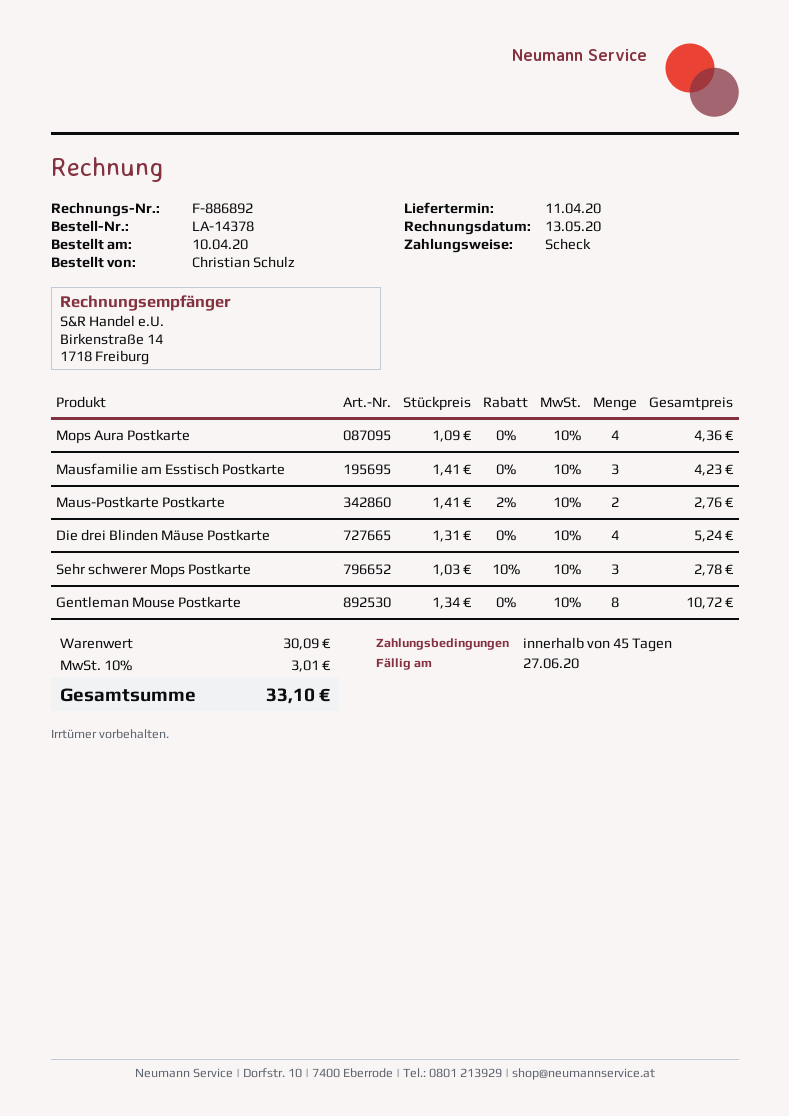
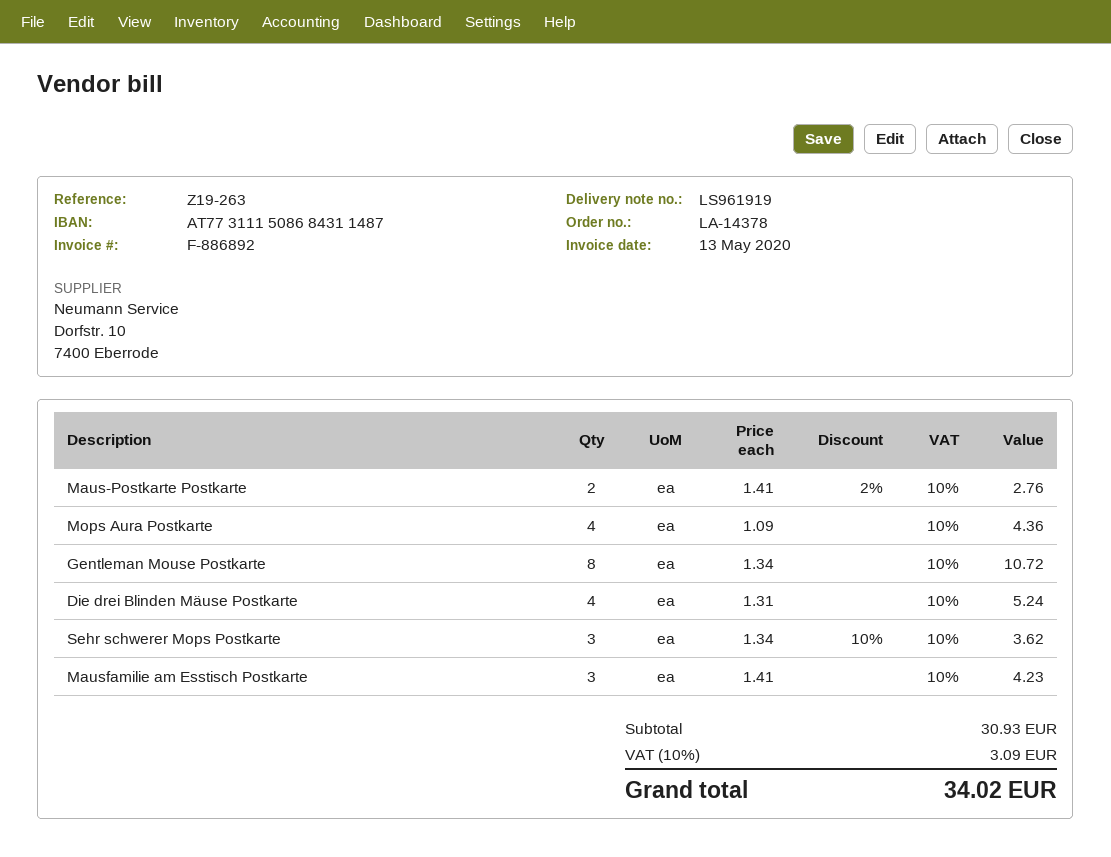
Sehr schwerer Mops Postkarte: 3 x 1.03 - 10% = 2.78 -> 3 x 1.34 - 10% = 3.62
subtotal: 30.09 -> 30.93
tax: 10% = 3.01 -> 10% = 3.09
total: 33.10 -> 34.02

